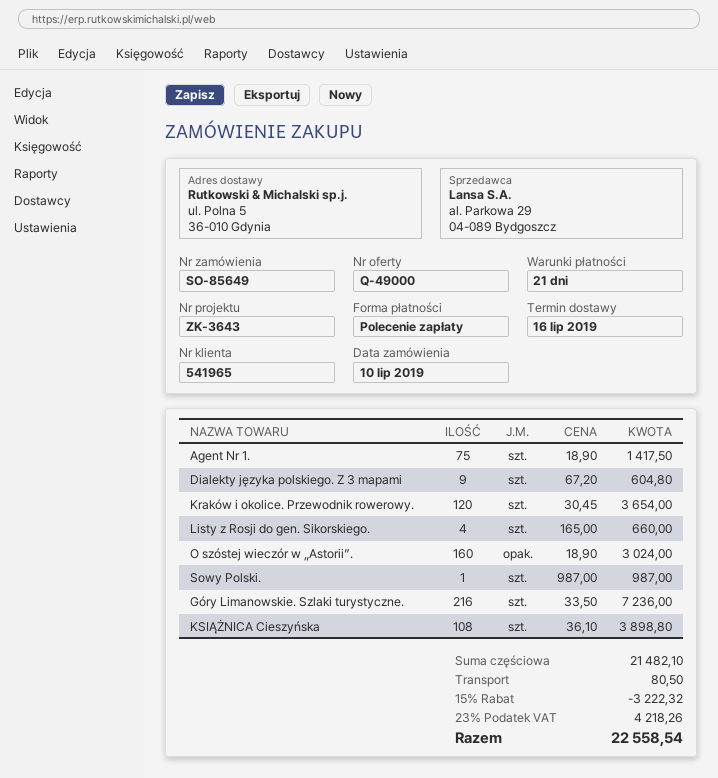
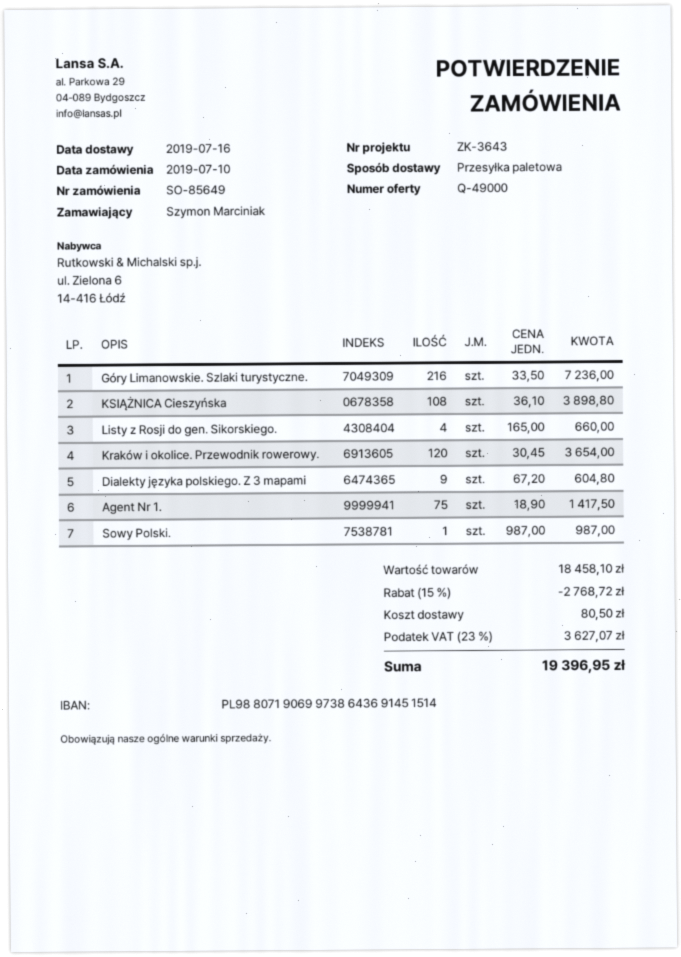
O szóstej wieczór w „Astorii”.: 160 x 18.90 = 3024.00 -> none
subtotal: 21482.10 -> 18458.10
discount: 15% = 3222.32 -> 15% = 2768.72
tax: 23% = 4218.26 -> 23% = 3627.07
total: 22558.54 -> 19396.95

